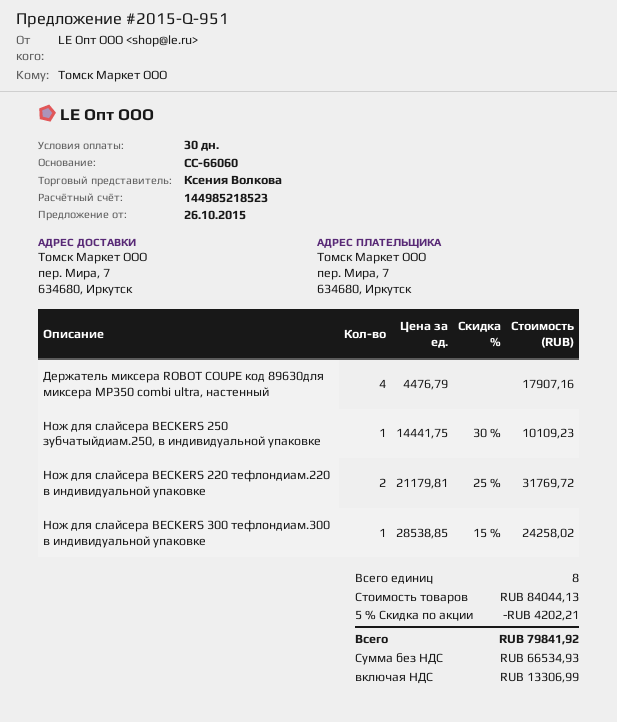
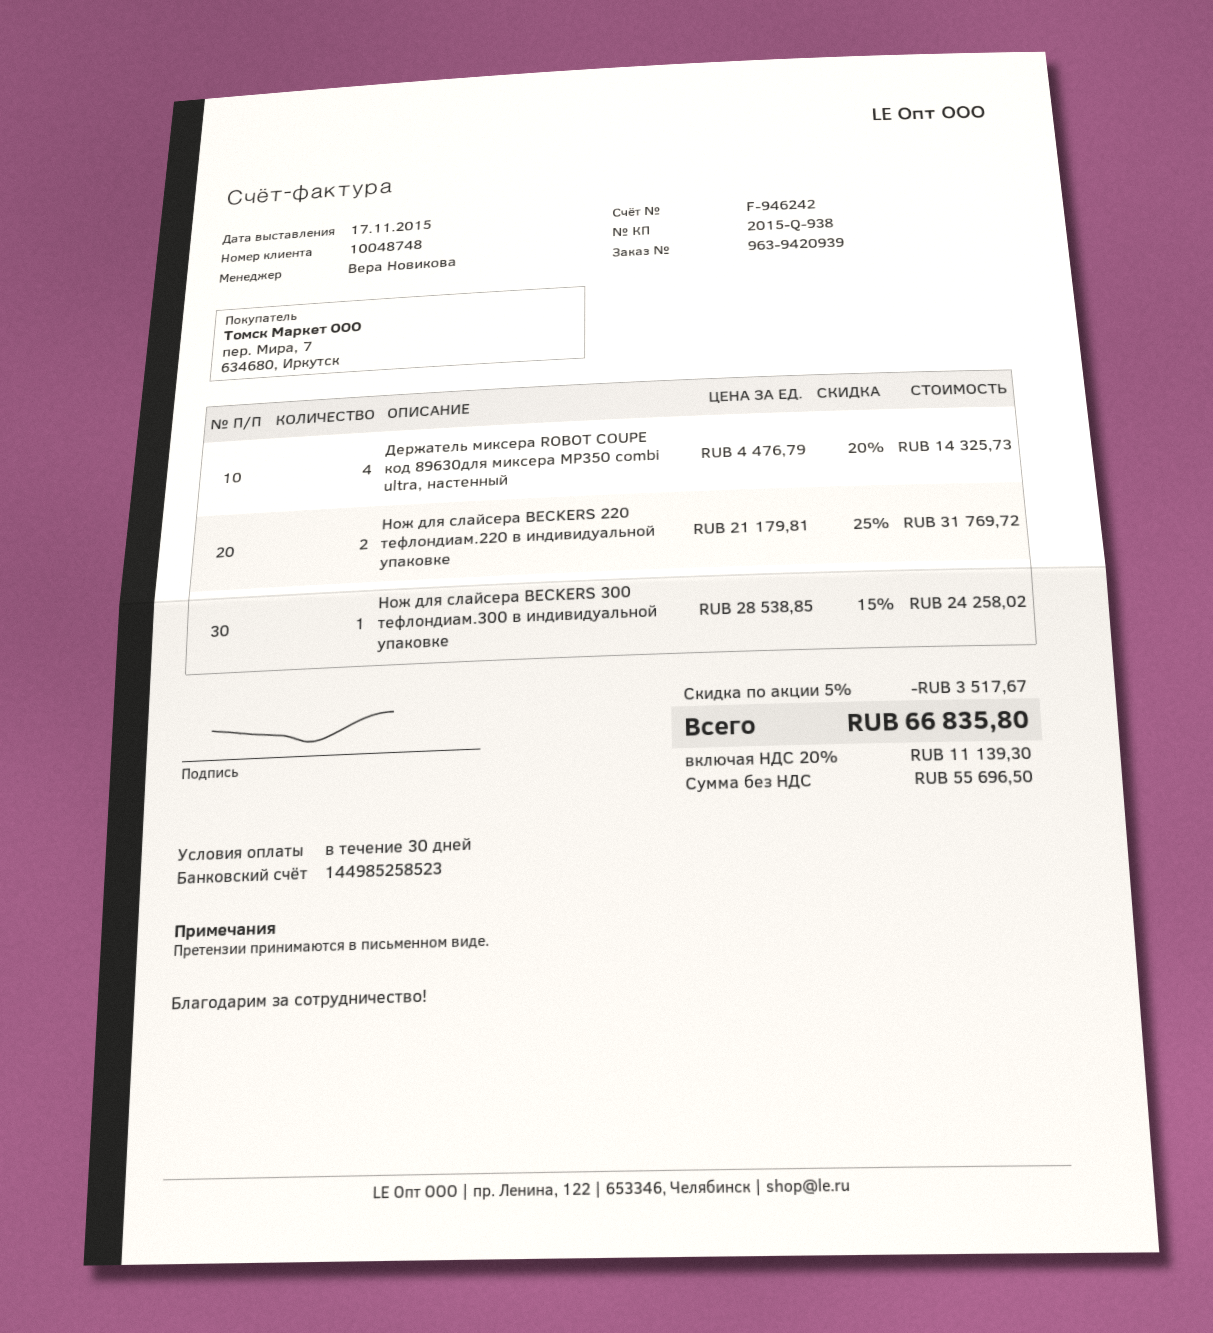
quote number: 2015-Q-951 -> 2015-Q-938
sales rep: Ксения Волкова -> Вера Новикова
bank account: 144985218523 -> 144985258523
Держатель миксера ROBOT COUPE код 89630для миксера MP350 combi ultra, настенный: 4 x 4476.79 = 17907.16 -> 4 x 4476.79 - 20% = 14325.73
Нож для слайсера BECKERS 250 зубчатыйдиам.250, в индивидуальной упаковке: 1 x 14441.75 - 30% = 10109.23 -> none
discount: 5% = 4202.21 -> 5% = 3517.67
net: 66534.93 -> 55696.50
tax: 13306.99 -> 11139.30
total: 79841.92 -> 66835.80

